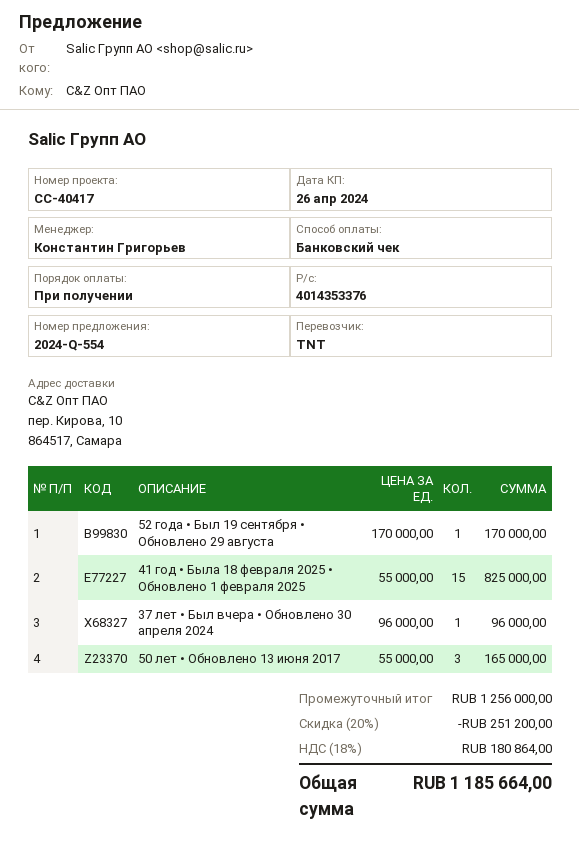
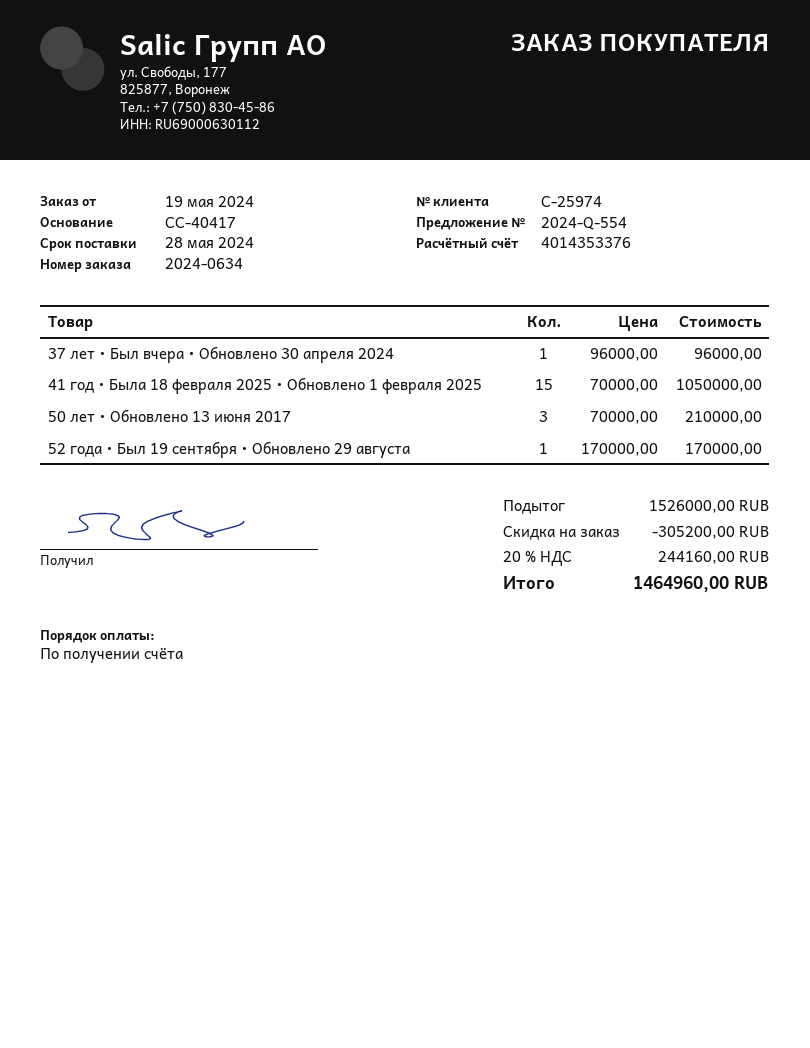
41 год • Была 18 февраля 2025 • Обновлено 1 февраля 2025: 15 x 55000.00 = 825000.00 -> 15 x 70000.00 = 1050000.00
50 лет • Обновлено 13 июня 2017: 3 x 55000.00 = 165000.00 -> 3 x 70000.00 = 210000.00
subtotal: 1256000.00 -> 1526000.00
discount: 251200.00 -> 305200.00
tax: 18% = 180864.00 -> 20% = 244160.00
total: 1185664.00 -> 1464960.00

